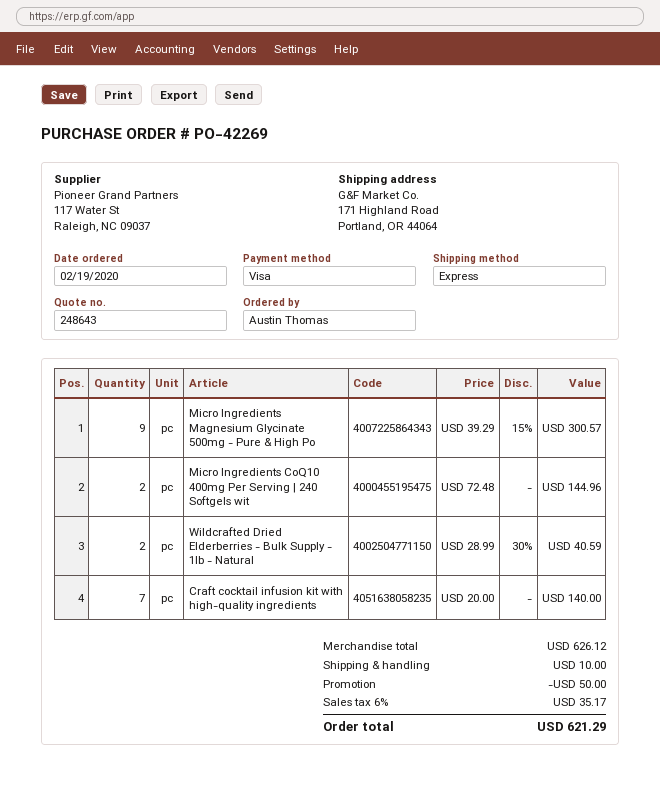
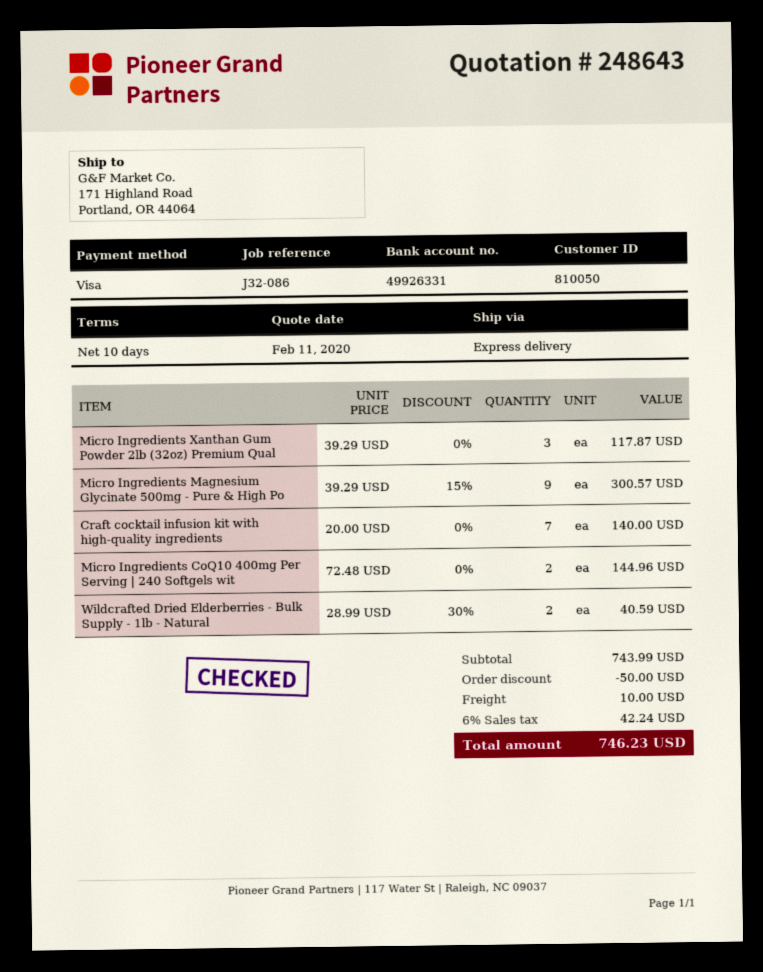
Micro Ingredients Xanthan Gum Powder 2lb (32oz) Premium Qual: none -> 3 x 39.29 = 117.87
subtotal: 626.12 -> 743.99
tax: 6% = 35.17 -> 6% = 42.24
total: 621.29 -> 746.23

